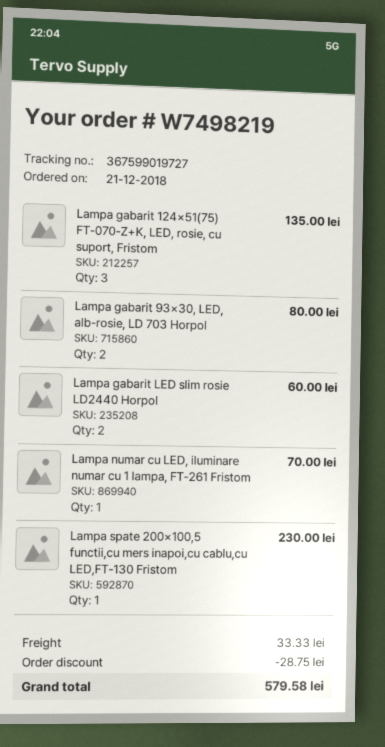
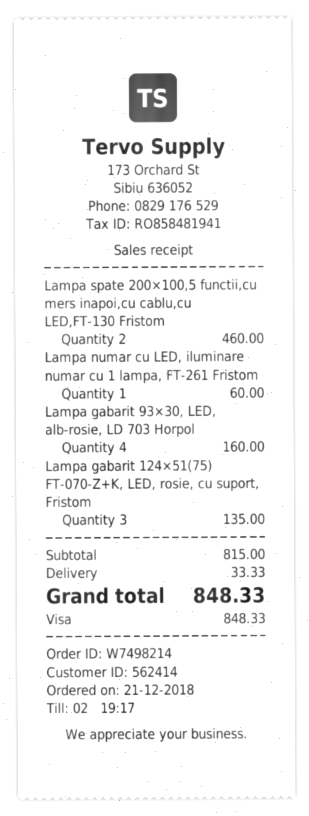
order number: W7498219 -> W7498214
Lampa gabarit 93×30, LED, alb-rosie, LD 703 Horpol: 2 for 80.00 -> 4 for 160.00
Lampa gabarit LED slim rosie LD2440 Horpol: 2 for 60.00 -> none
Lampa numar cu LED, iluminare numar cu 1 lampa, FT-261 Fristom: 1 for 70.00 -> 1 for 60.00
Lampa spate 200×100,5 functii,cu mers inapoi,cu cablu,cu LED,FT-130 Fristom: 1 for 230.00 -> 2 for 460.00
discount: 28.75 -> none
total: 579.58 -> 848.33

